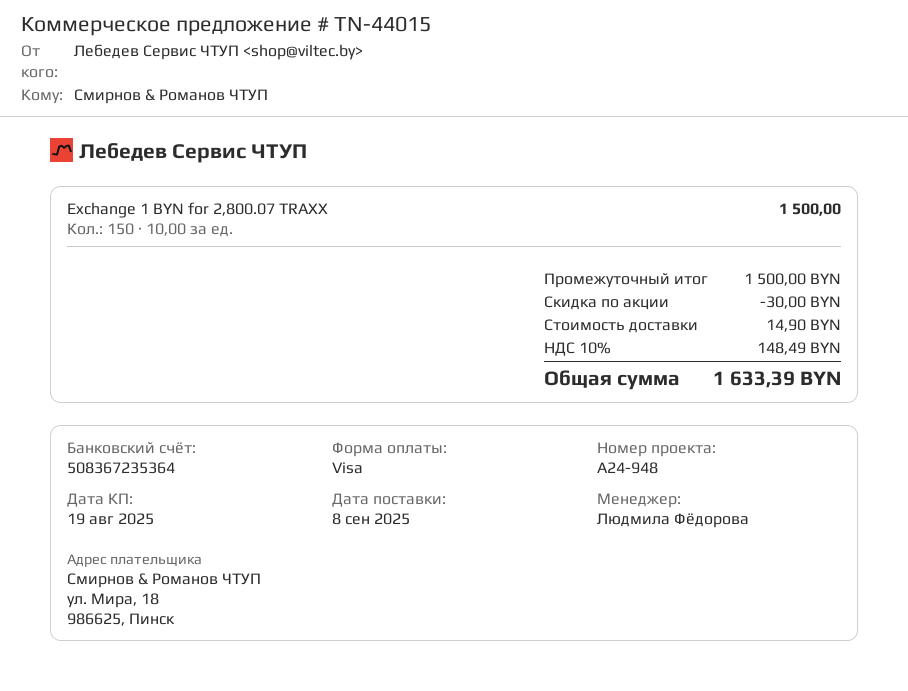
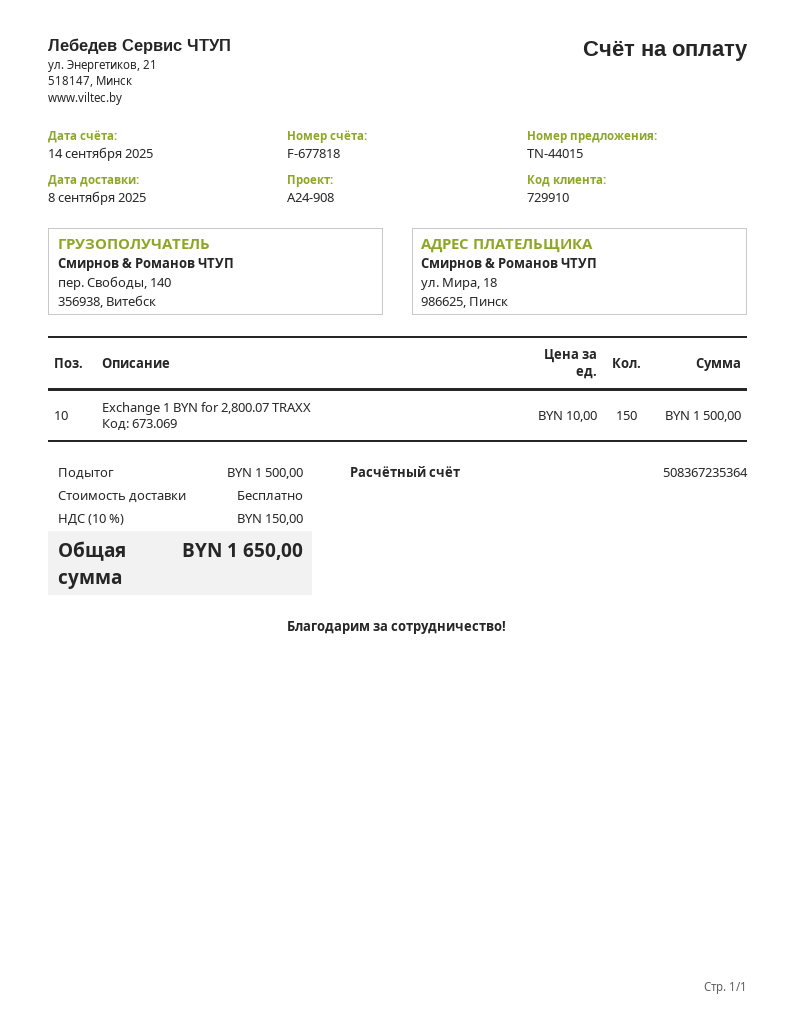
reference: A24-948 -> A24-908
discount: 30.00 -> none
shipping: 14.90 -> 0.00
tax: 10% = 148.49 -> 10% = 150.00
total: 1633.39 -> 1650.00

